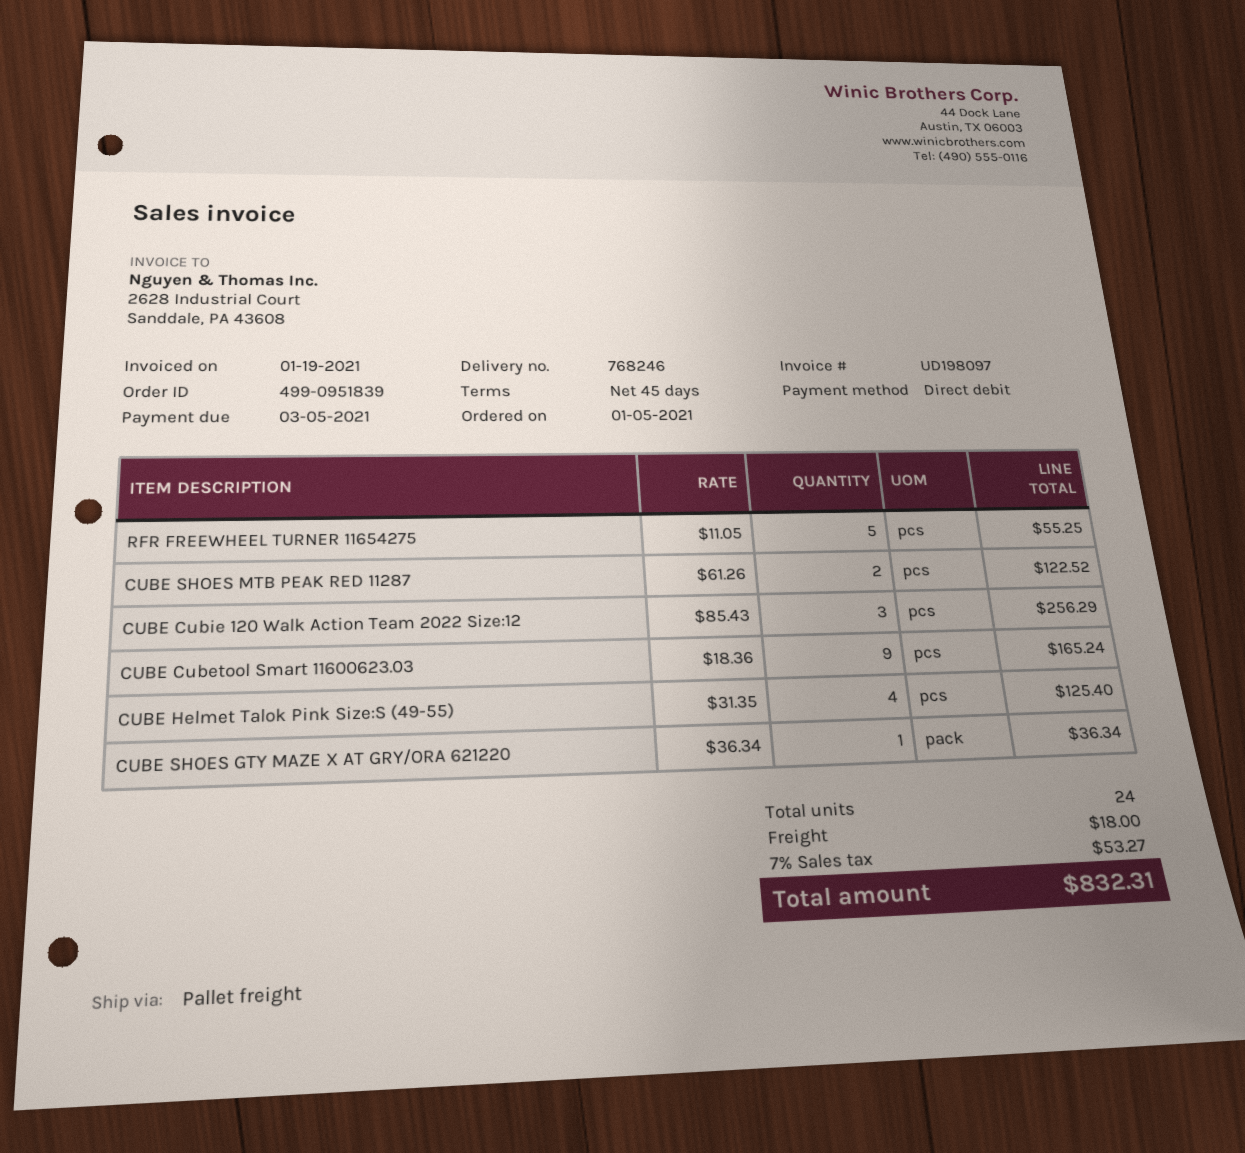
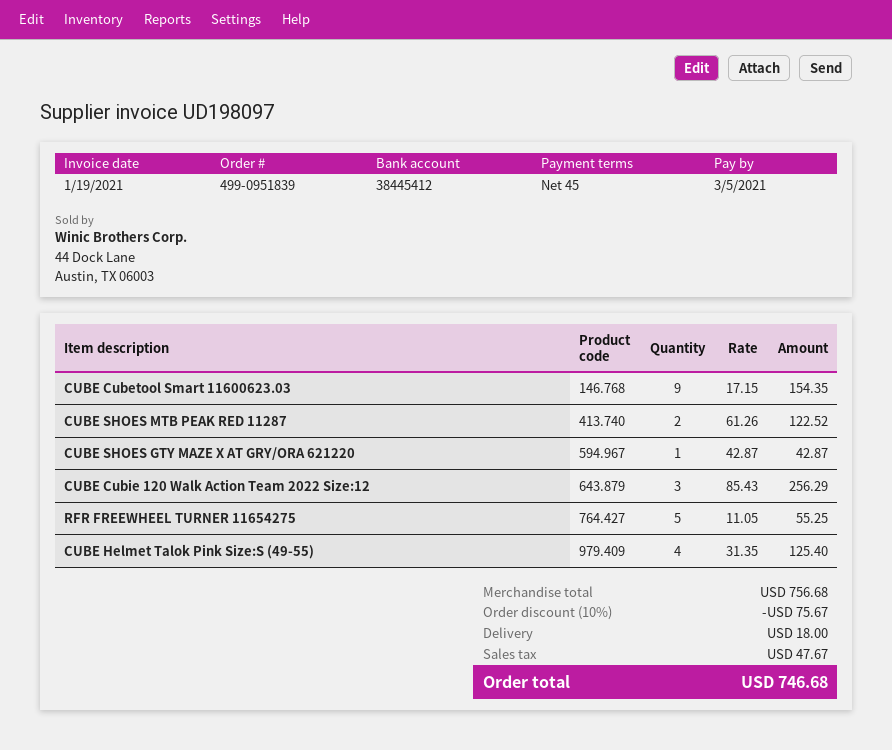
CUBE Cubetool Smart 11600623.03: 9 x 18.36 = 165.24 -> 9 x 17.15 = 154.35
CUBE SHOES GTY MAZE X AT GRY/ORA 621220: 1 x 36.34 = 36.34 -> 1 x 42.87 = 42.87
discount: none -> 10% = 75.67
tax: 53.27 -> 47.67
total: 832.31 -> 746.68

